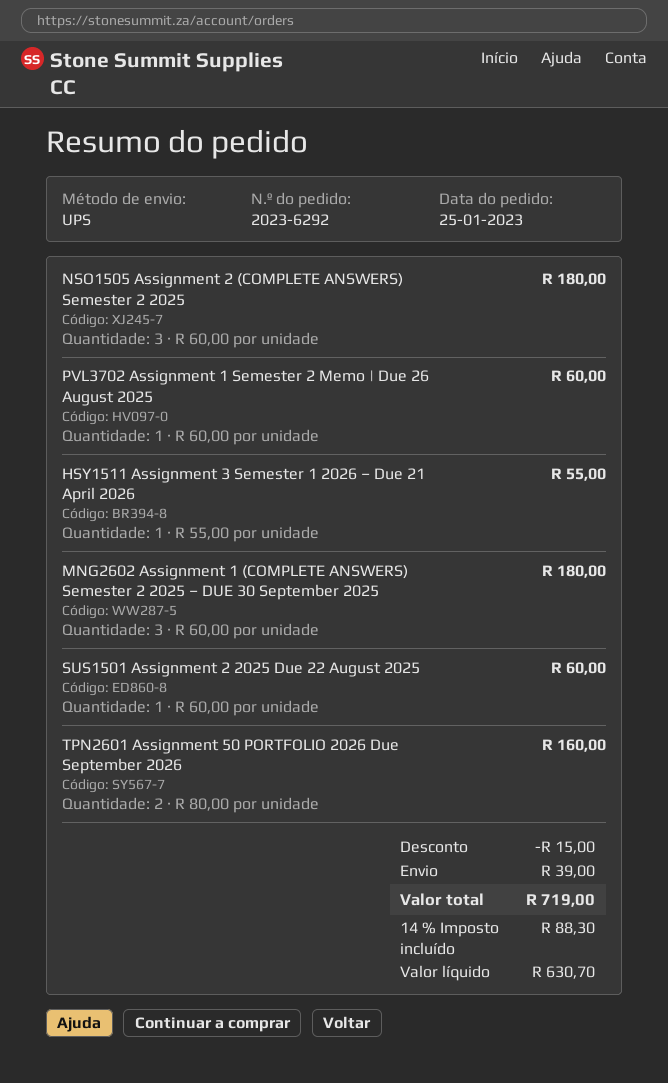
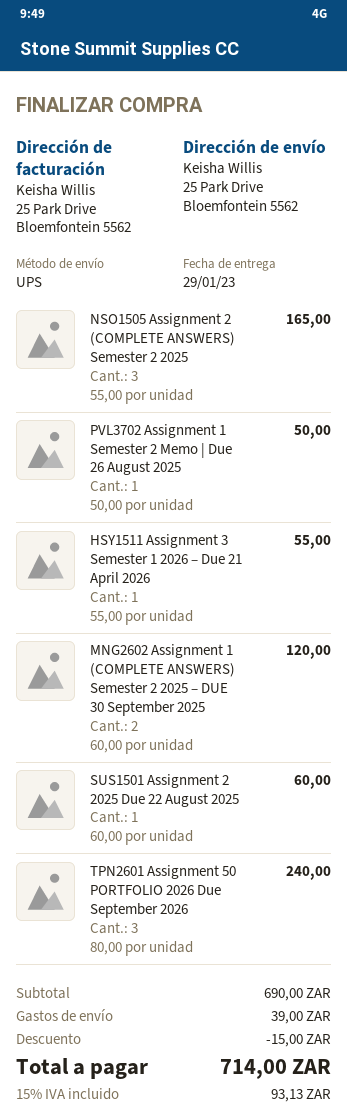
NSO1505 Assignment 2 (COMPLETE ANSWERS) Semester 2 2025: 3 x 60.00 = 180.00 -> 3 x 55.00 = 165.00
PVL3702 Assignment 1 Semester 2 Memo | Due 26 August 2025: 1 x 60.00 = 60.00 -> 1 x 50.00 = 50.00
MNG2602 Assignment 1 (COMPLETE ANSWERS) Semester 2 2025 – DUE 30 September 2025: 3 x 60.00 = 180.00 -> 2 x 60.00 = 120.00
TPN2601 Assignment 50 PORTFOLIO 2026 Due September 2026: 2 x 80.00 = 160.00 -> 3 x 80.00 = 240.00
tax: 14% = 88.30 -> 15% = 93.13
total: 719.00 -> 714.00

